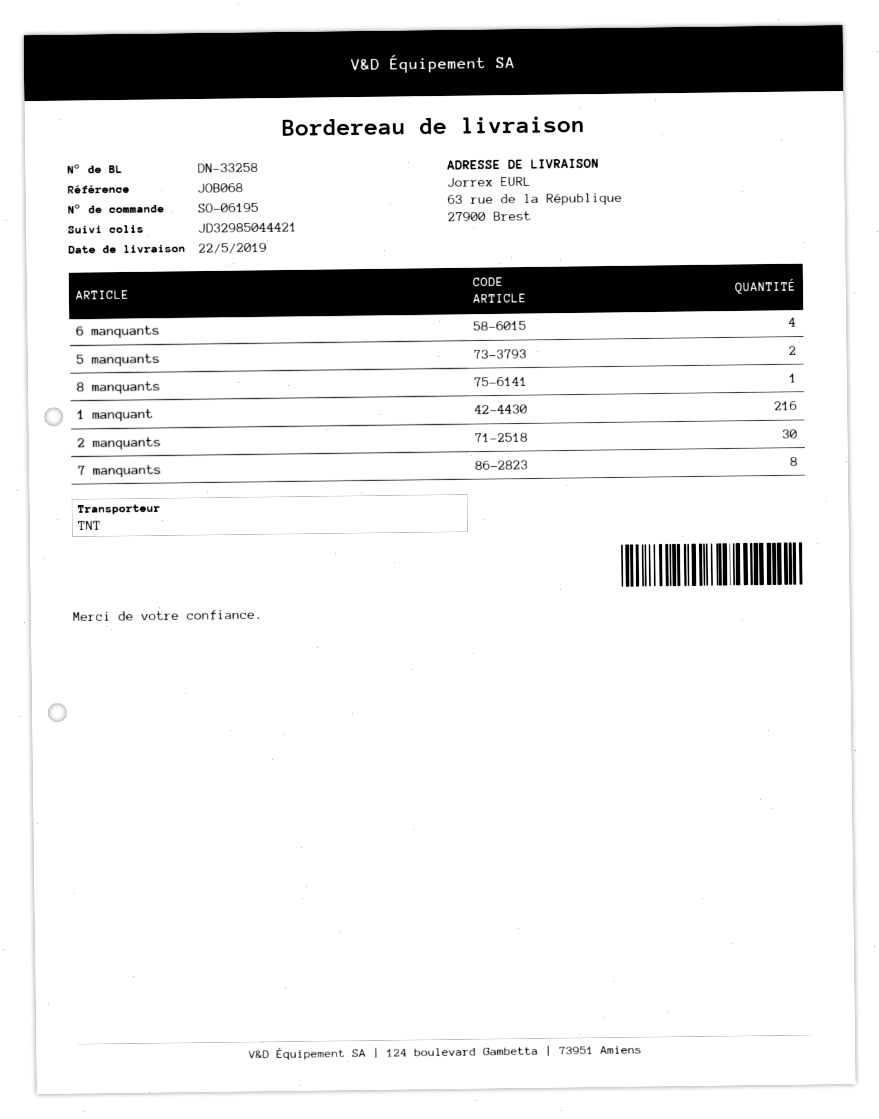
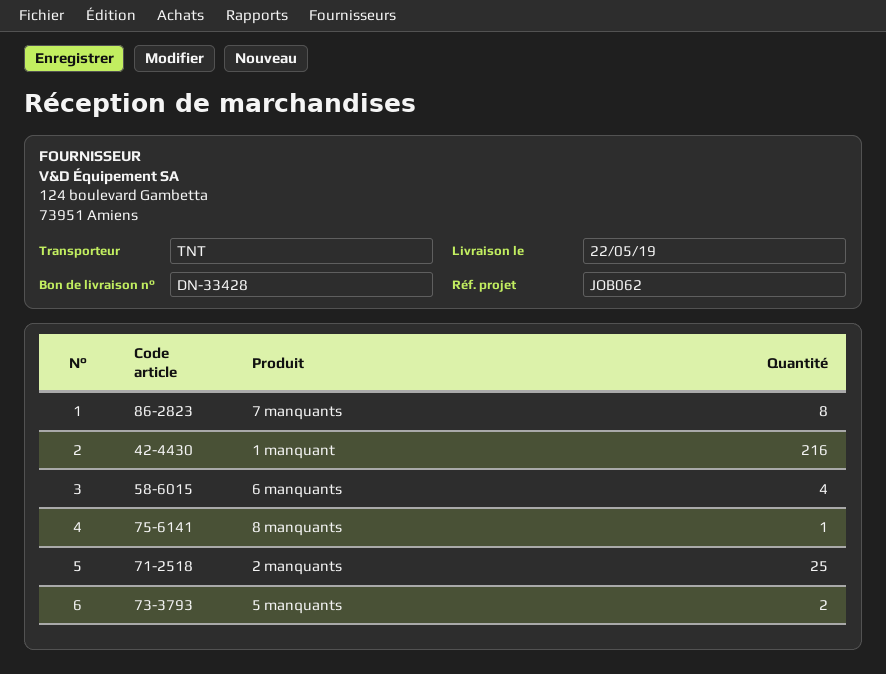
delivery note number: DN-33258 -> DN-33428
reference: JOB068 -> JOB062
2 manquants: 30 -> 25

